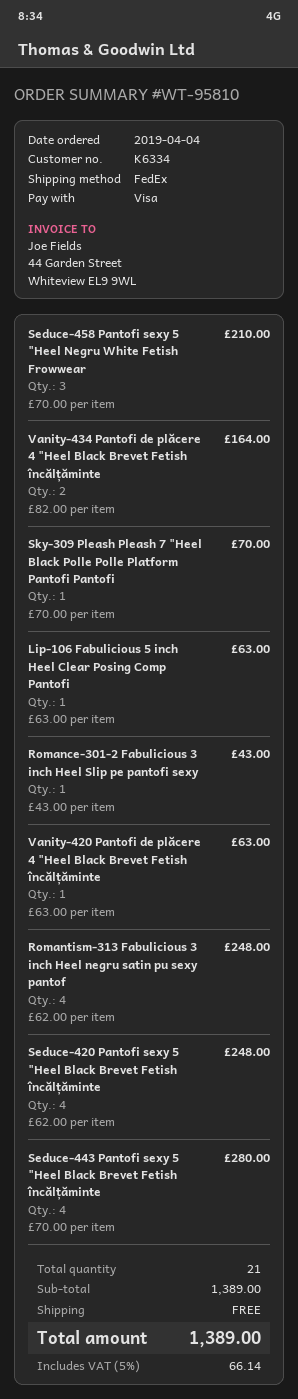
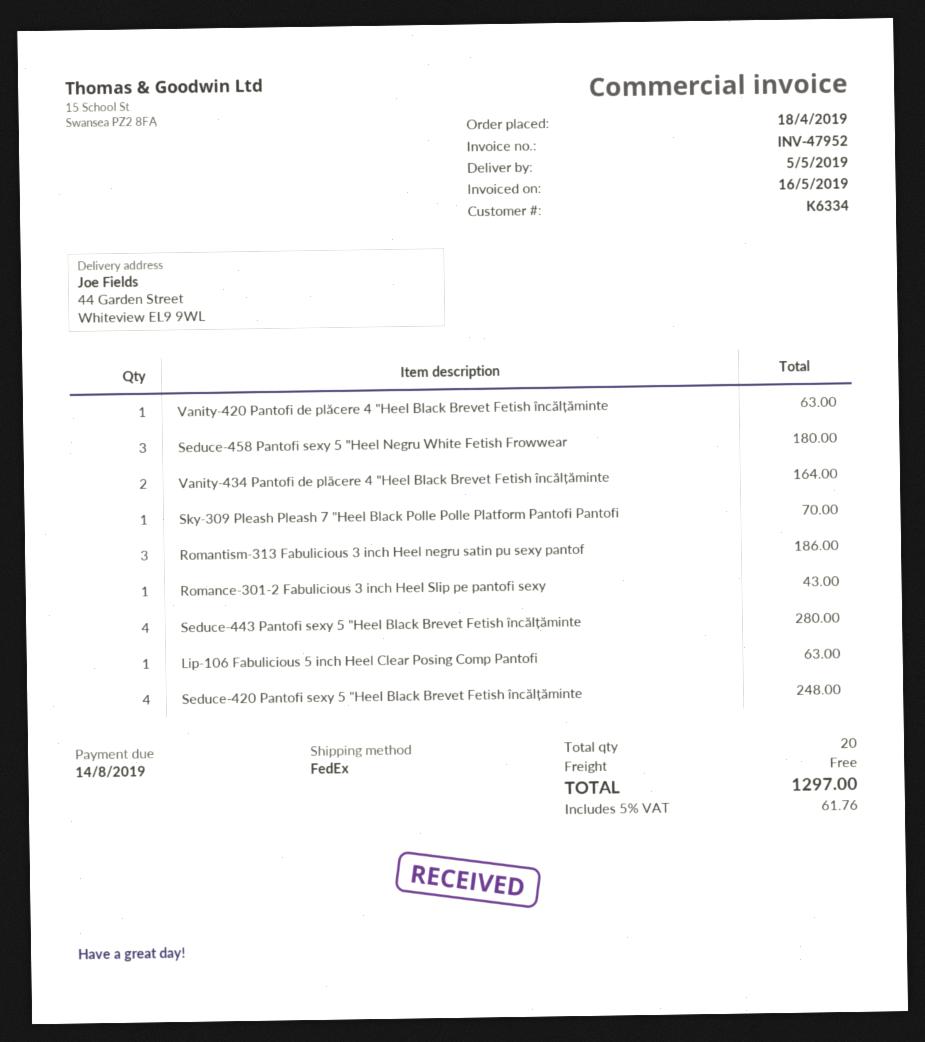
order date: 2019-04-04 -> 2019-04-18
Seduce-458 Pantofi sexy 5 "Heel Negru White Fetish Frowwear: 3 for 210.00 -> 3 for 180.00
Romantism-313 Fabulicious 3 inch Heel negru satin pu sexy pantof: 4 for 248.00 -> 3 for 186.00
total quantity: 21 -> 20
tax: 5% = 66.14 -> 5% = 61.76
total: 1389.00 -> 1297.00

